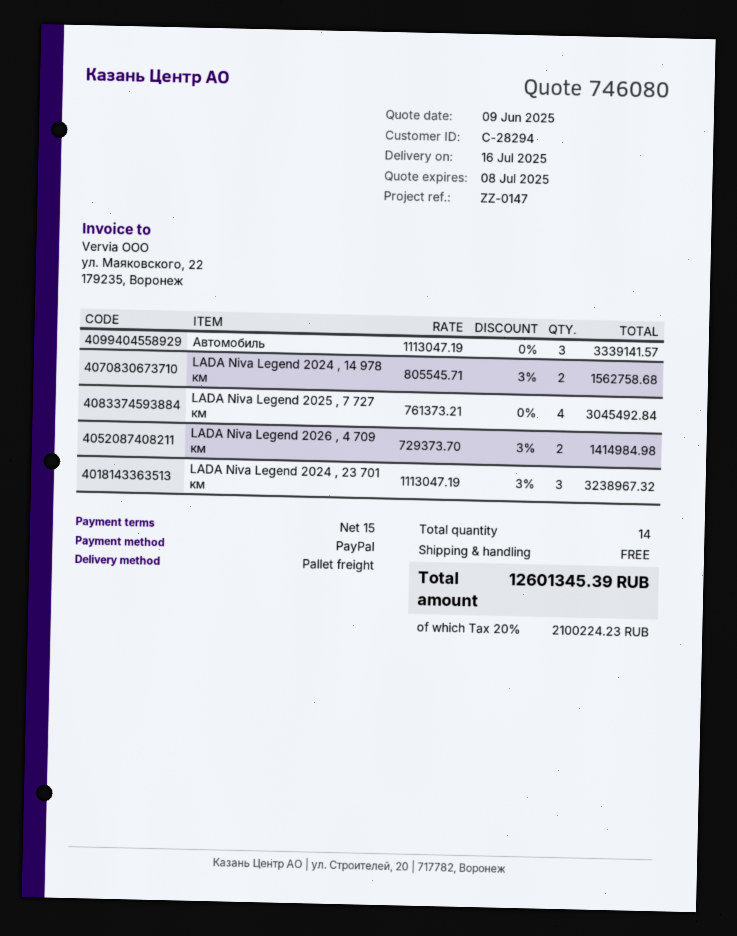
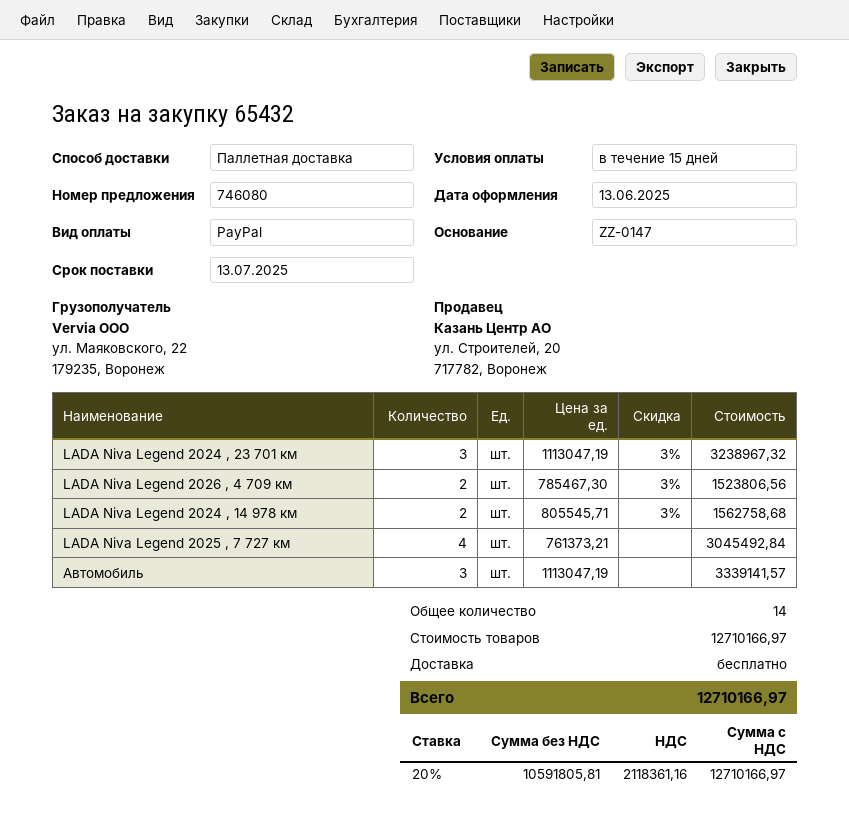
delivery date: 2025-07-16 -> 2025-07-13
LADA Niva Legend 2026 , 4 709 км: 2 x 729373.70 - 3% = 1414984.98 -> 2 x 785467.30 - 3% = 1523806.56
tax: 20% = 2100224.23 -> 20% = 2118361.16
total: 12601345.39 -> 12710166.97

